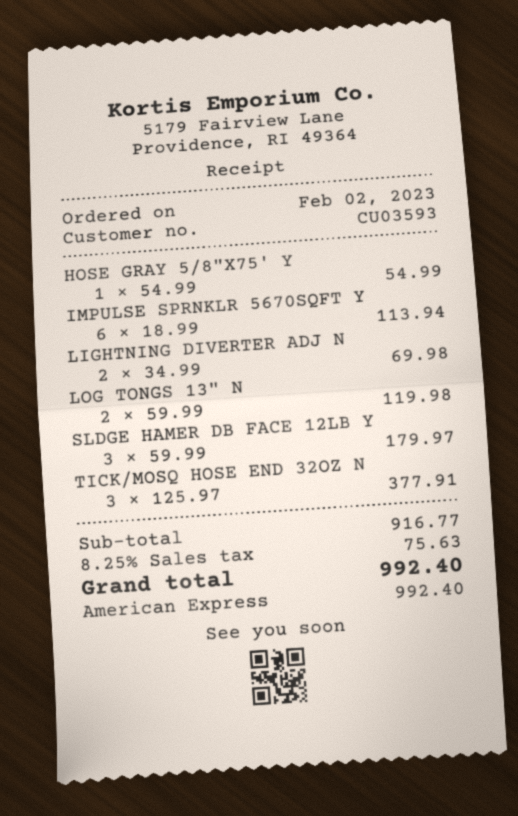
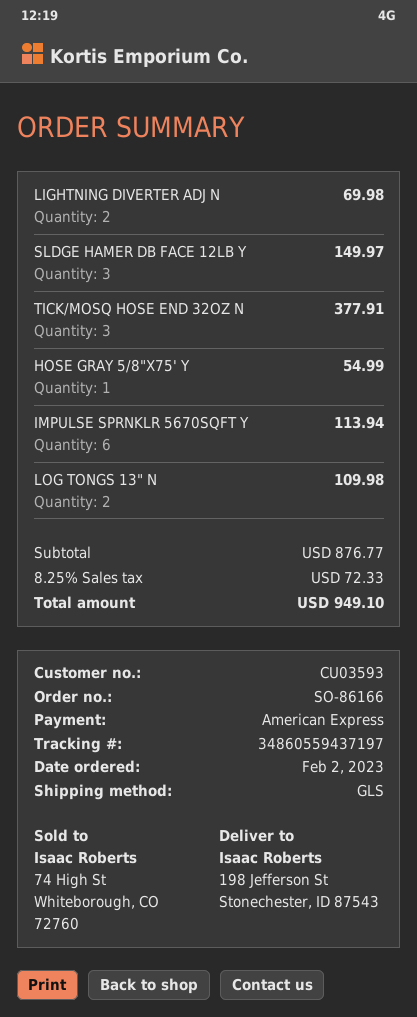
LOG TONGS 13" N: 2 for 119.98 -> 2 for 109.98
SLDGE HAMER DB FACE 12LB Y: 3 for 179.97 -> 3 for 149.97
subtotal: 916.77 -> 876.77
tax: 8.25% = 75.63 -> 8.25% = 72.33
total: 992.40 -> 949.10

